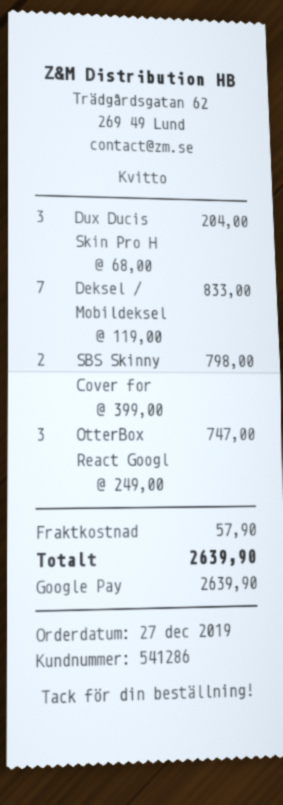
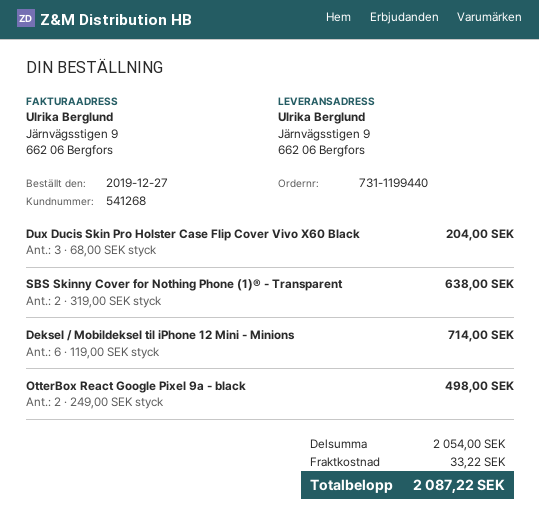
customer number: 541286 -> 541268
Deksel / Mobildeksel: 7 x 119.00 = 833.00 -> 6 x 119.00 = 714.00
SBS Skinny Cover for: 2 x 399.00 = 798.00 -> 2 x 319.00 = 638.00
OtterBox React Googl: 3 x 249.00 = 747.00 -> 2 x 249.00 = 498.00
shipping: 57.90 -> 33.22
total: 2639.90 -> 2087.22

